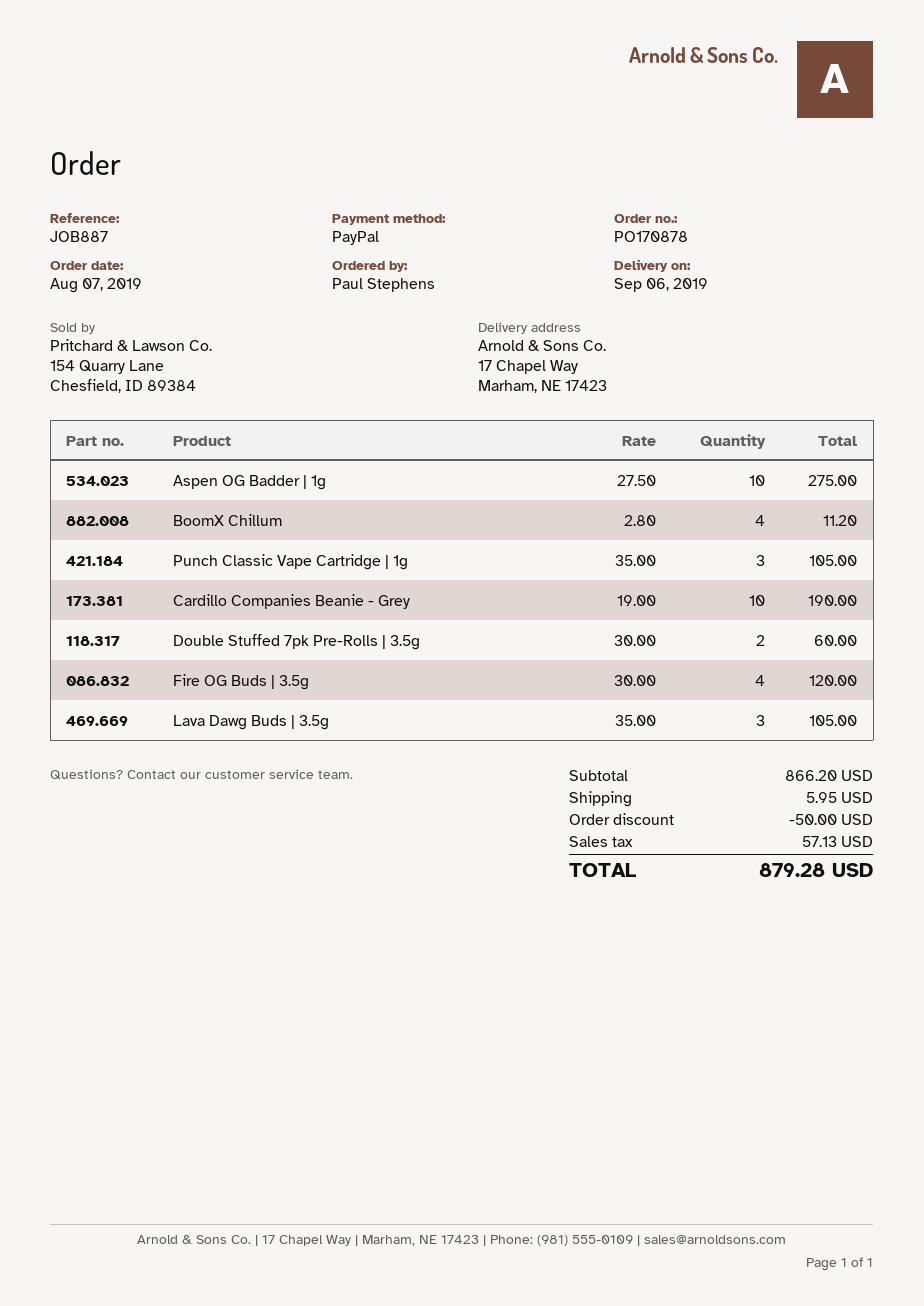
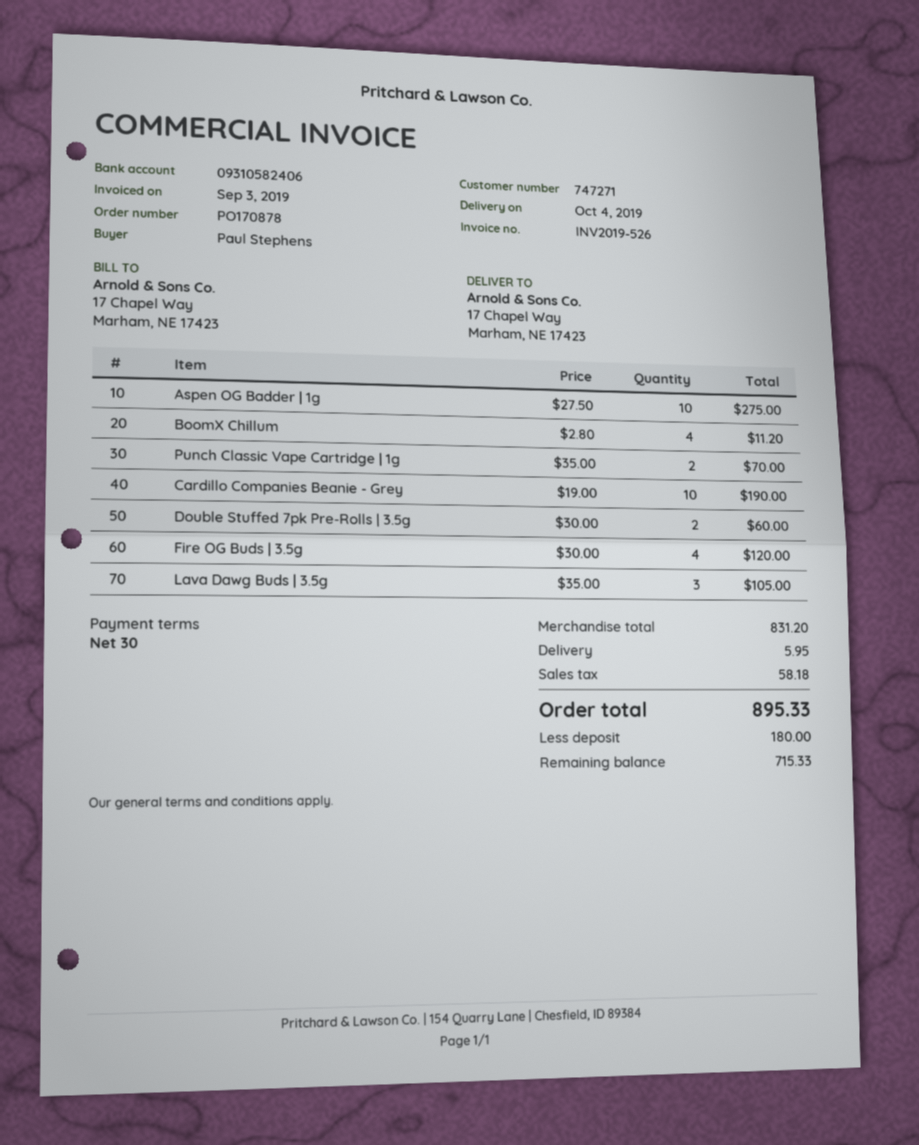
delivery date: 2019-09-06 -> 2019-10-04
Punch Classic Vape Cartridge | 1g: 3 x 35.00 = 105.00 -> 2 x 35.00 = 70.00
subtotal: 866.20 -> 831.20
discount: 50.00 -> none
tax: 57.13 -> 58.18
total: 879.28 -> 895.33

